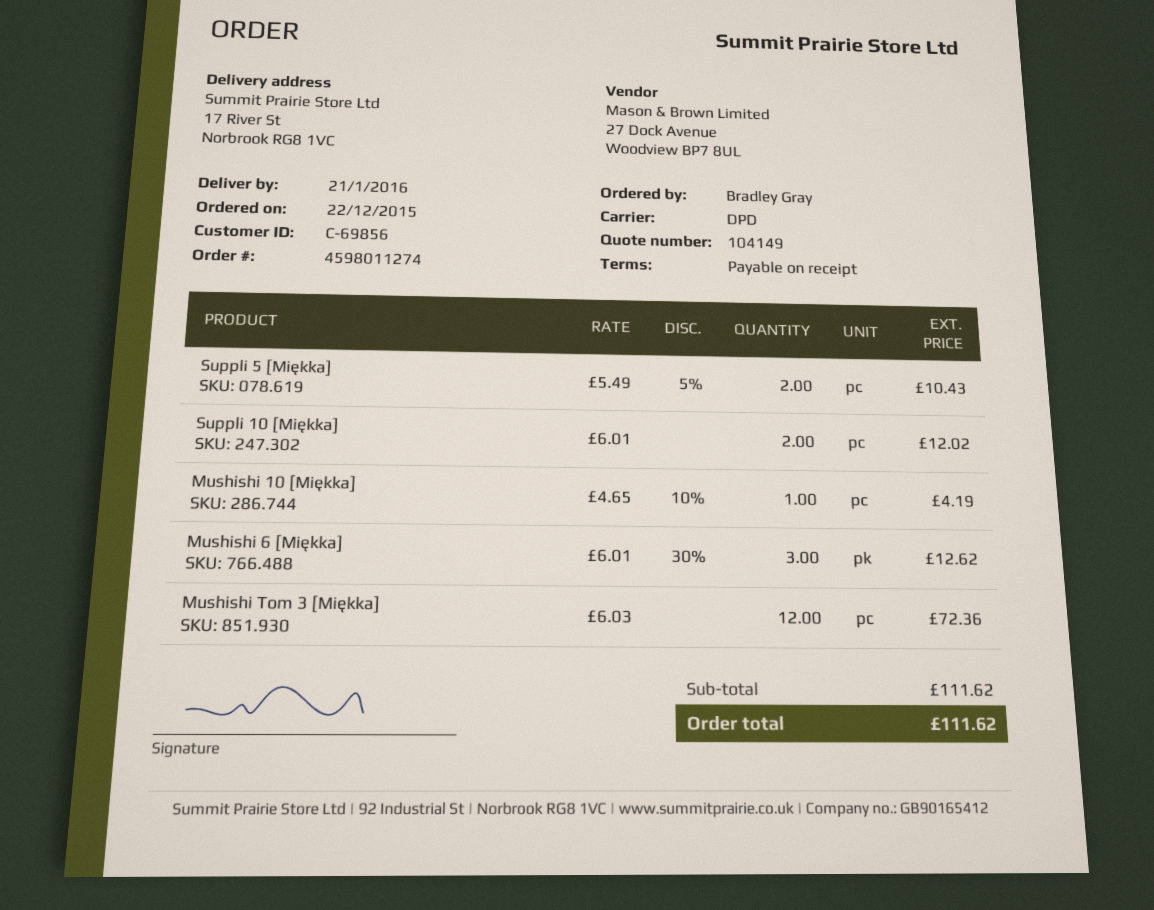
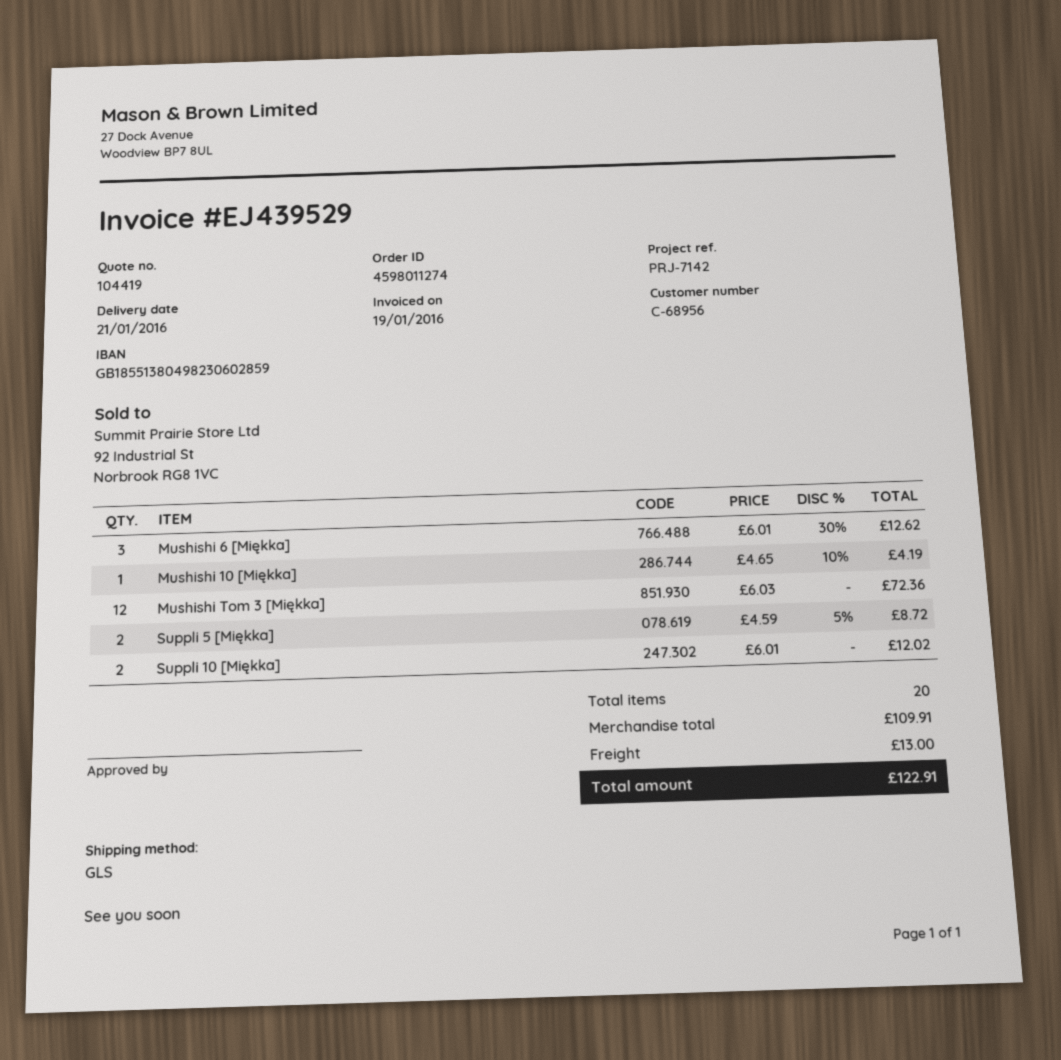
quote number: 104149 -> 104419
customer number: C-69856 -> C-68956
shipping method: DPD -> GLS
Suppli 5 [Miękka]: 2 x 5.49 - 5% = 10.43 -> 2 x 4.59 - 5% = 8.72
subtotal: 111.62 -> 109.91
shipping: none -> 13.00
total: 111.62 -> 122.91

